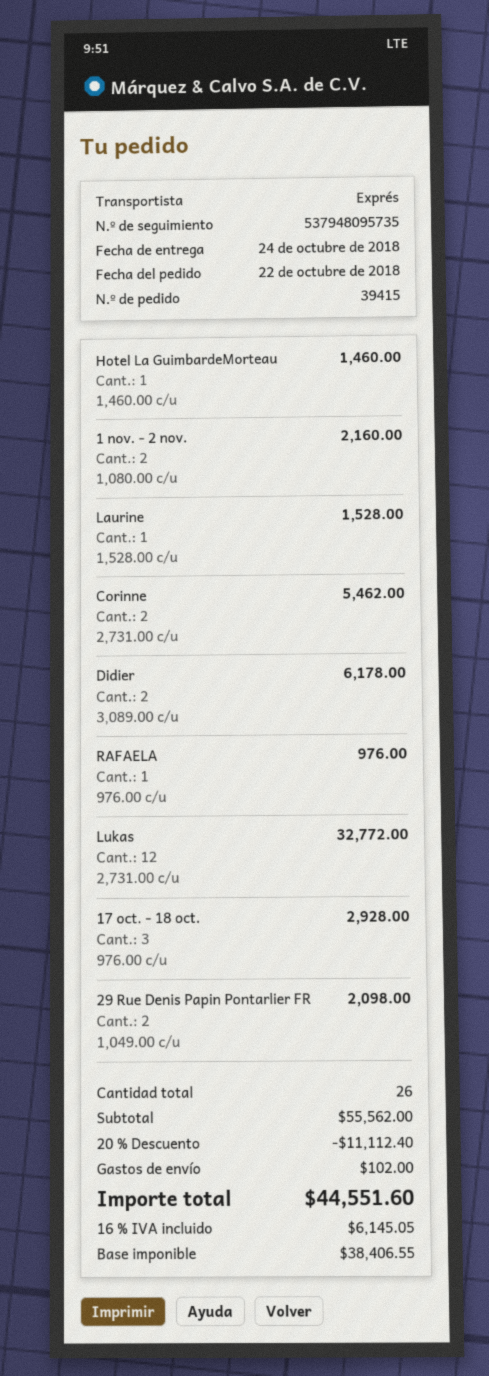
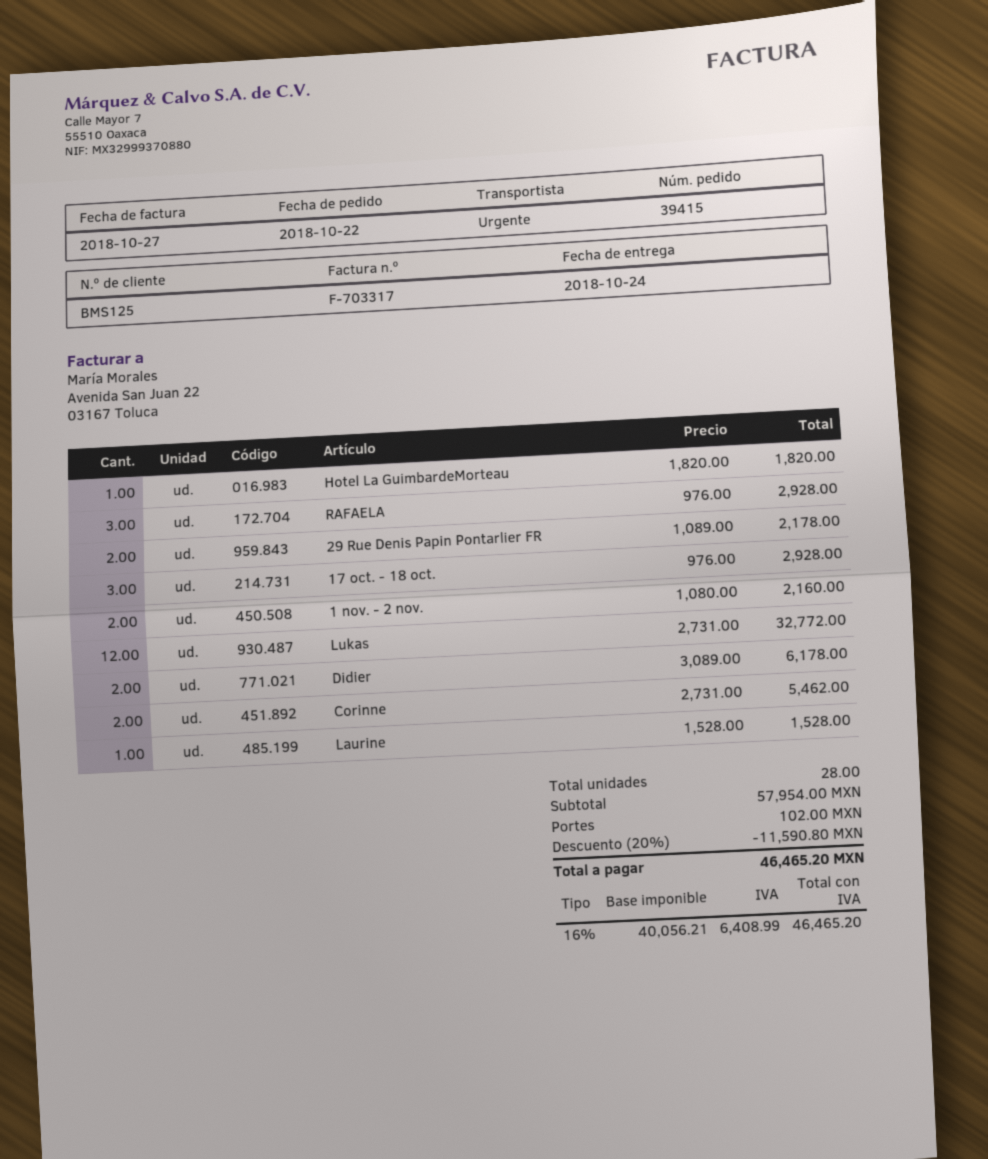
Hotel La GuimbardeMorteau: 1 x 1460.00 = 1460.00 -> 1 x 1820.00 = 1820.00
RAFAELA: 1 x 976.00 = 976.00 -> 3 x 976.00 = 2928.00
29 Rue Denis Papin Pontarlier FR: 2 x 1049.00 = 2098.00 -> 2 x 1089.00 = 2178.00
total quantity: 26 -> 28
subtotal: 55562.00 -> 57954.00
discount: 20% = 11112.40 -> 20% = 11590.80
net: 38406.55 -> 40056.21
tax: 16% = 6145.05 -> 16% = 6408.99
total: 44551.60 -> 46465.20

